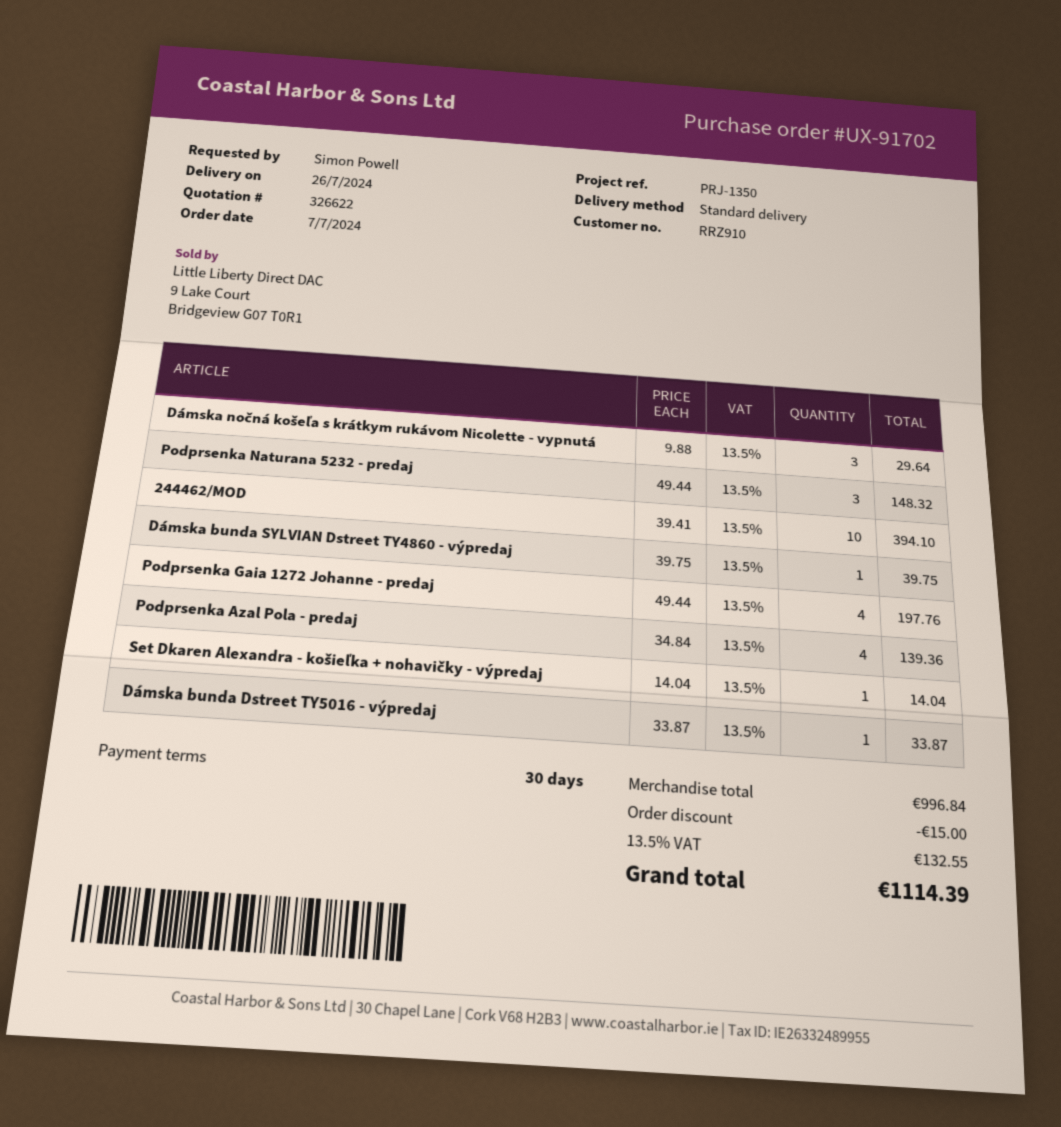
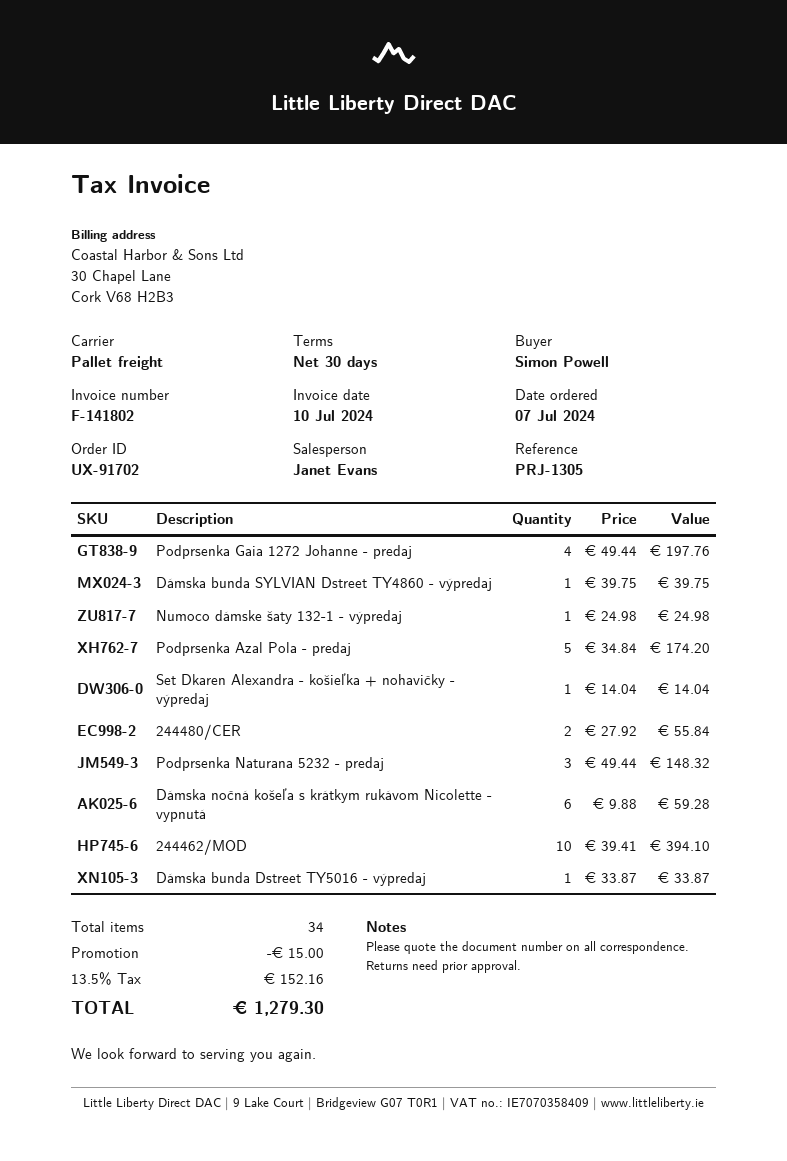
reference: PRJ-1350 -> PRJ-1305
shipping method: standard -> pallet freight
Dámska nočná košeľa s krátkym rukávom Nicolette - vypnutá: 3 x 9.88 = 29.64 -> 6 x 9.88 = 59.28
Podprsenka Azal Pola - predaj: 4 x 34.84 = 139.36 -> 5 x 34.84 = 174.20
Numoco dámske šaty 132-1 - výpredaj: none -> 1 x 24.98 = 24.98
244480/CER: none -> 2 x 27.92 = 55.84
tax: 13.5% = 132.55 -> 13.5% = 152.16
total: 1114.39 -> 1279.30

